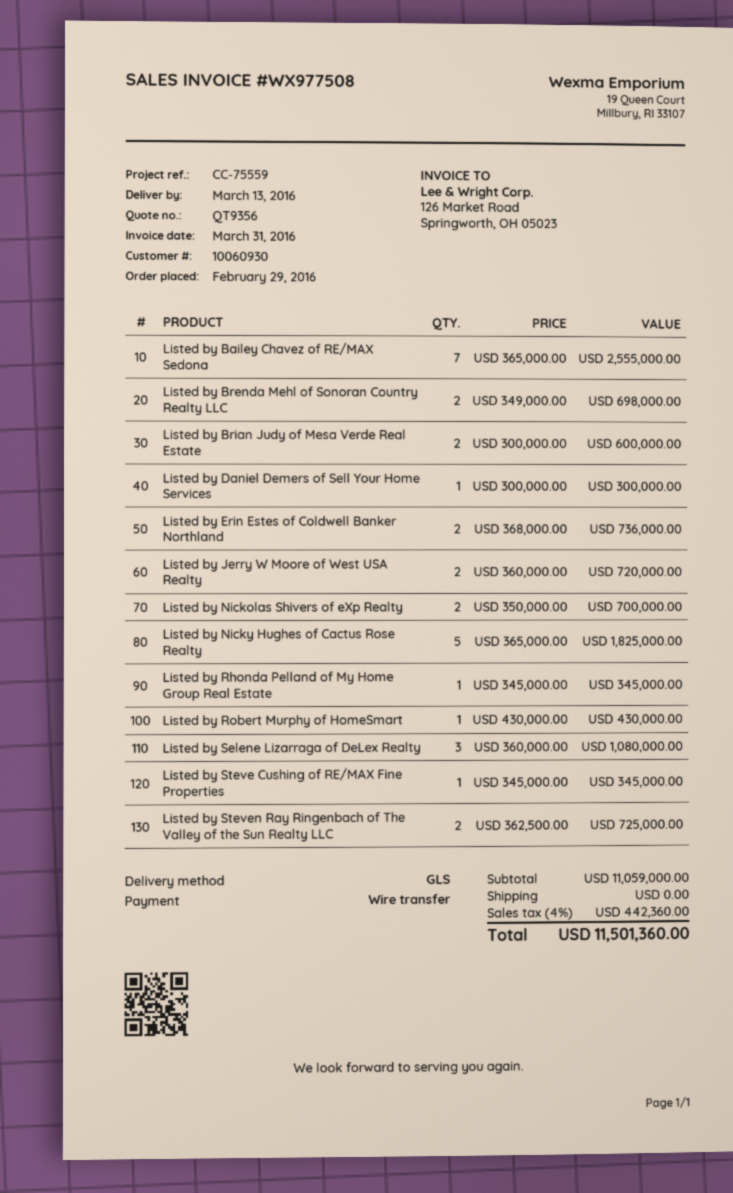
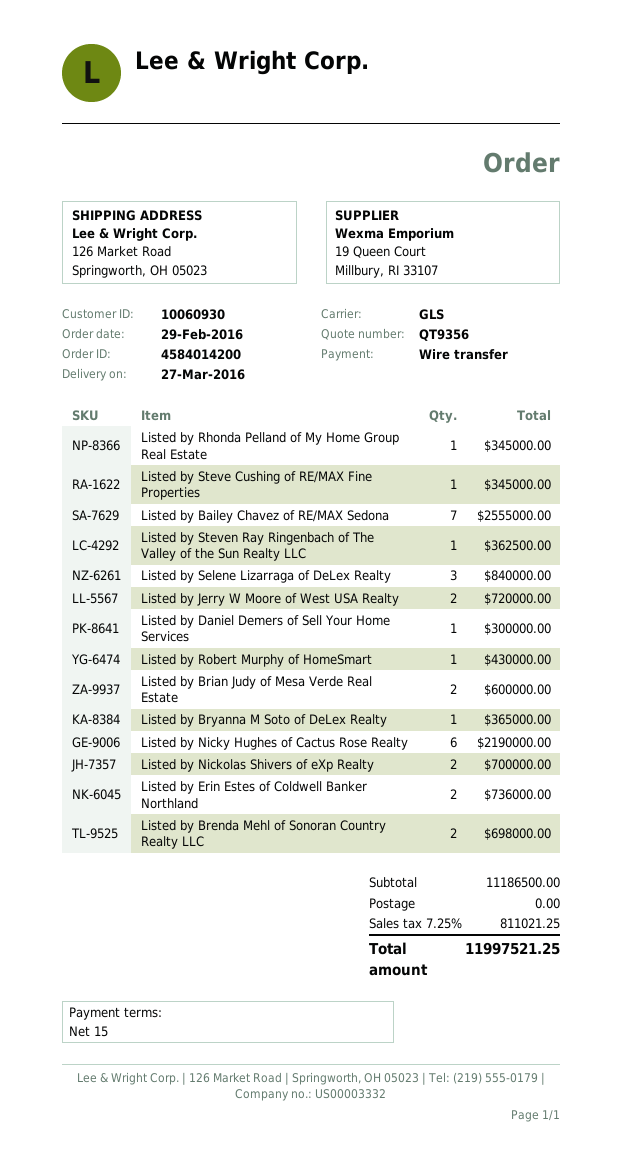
delivery date: 2016-03-13 -> 2016-03-27
Listed by Nicky Hughes of Cactus Rose Realty: 5 for 1825000.00 -> 6 for 2190000.00
Listed by Selene Lizarraga of DeLex Realty: 3 for 1080000.00 -> 3 for 840000.00
Listed by Steven Ray Ringenbach of The Valley of the Sun Realty LLC: 2 for 725000.00 -> 1 for 362500.00
Listed by Bryanna M Soto of DeLex Realty: none -> 1 for 365000.00
subtotal: 11059000.00 -> 11186500.00
tax: 4% = 442360.00 -> 7.25% = 811021.25
total: 11501360.00 -> 11997521.25

